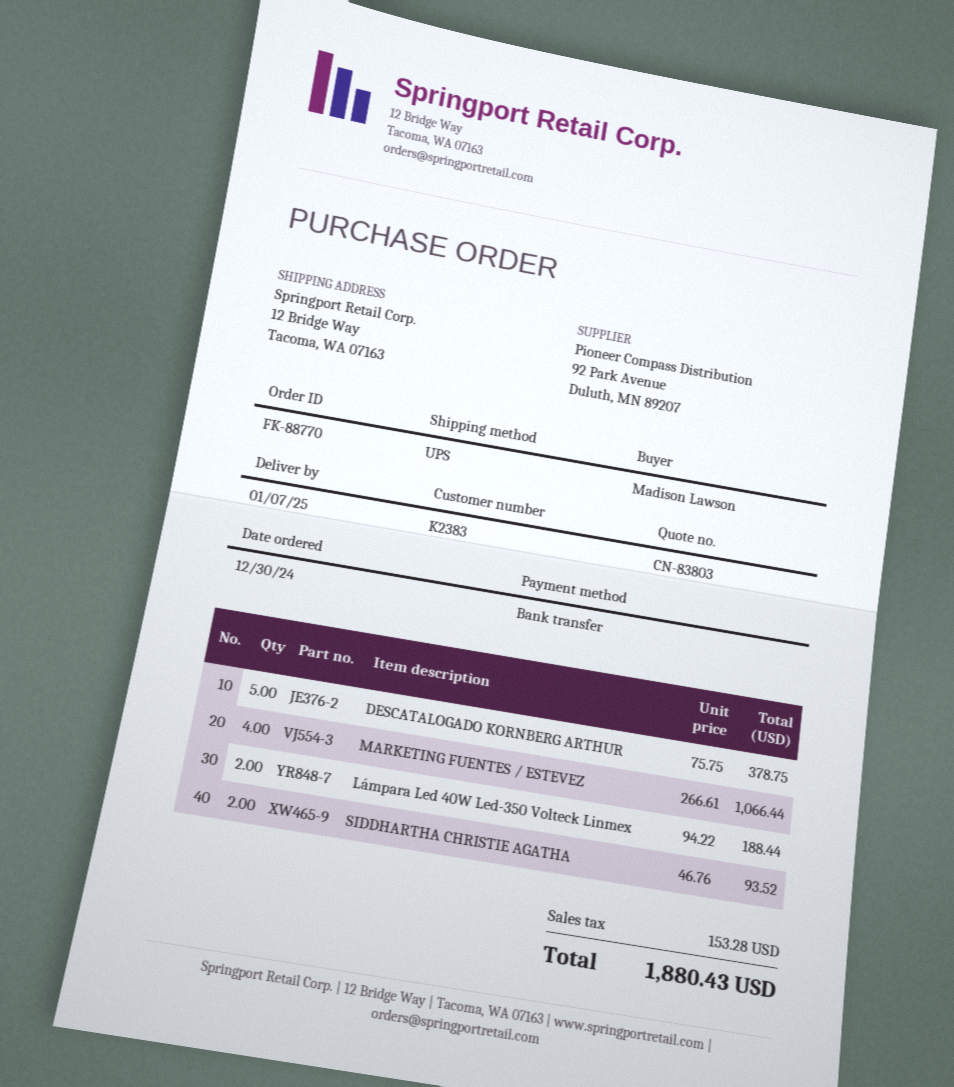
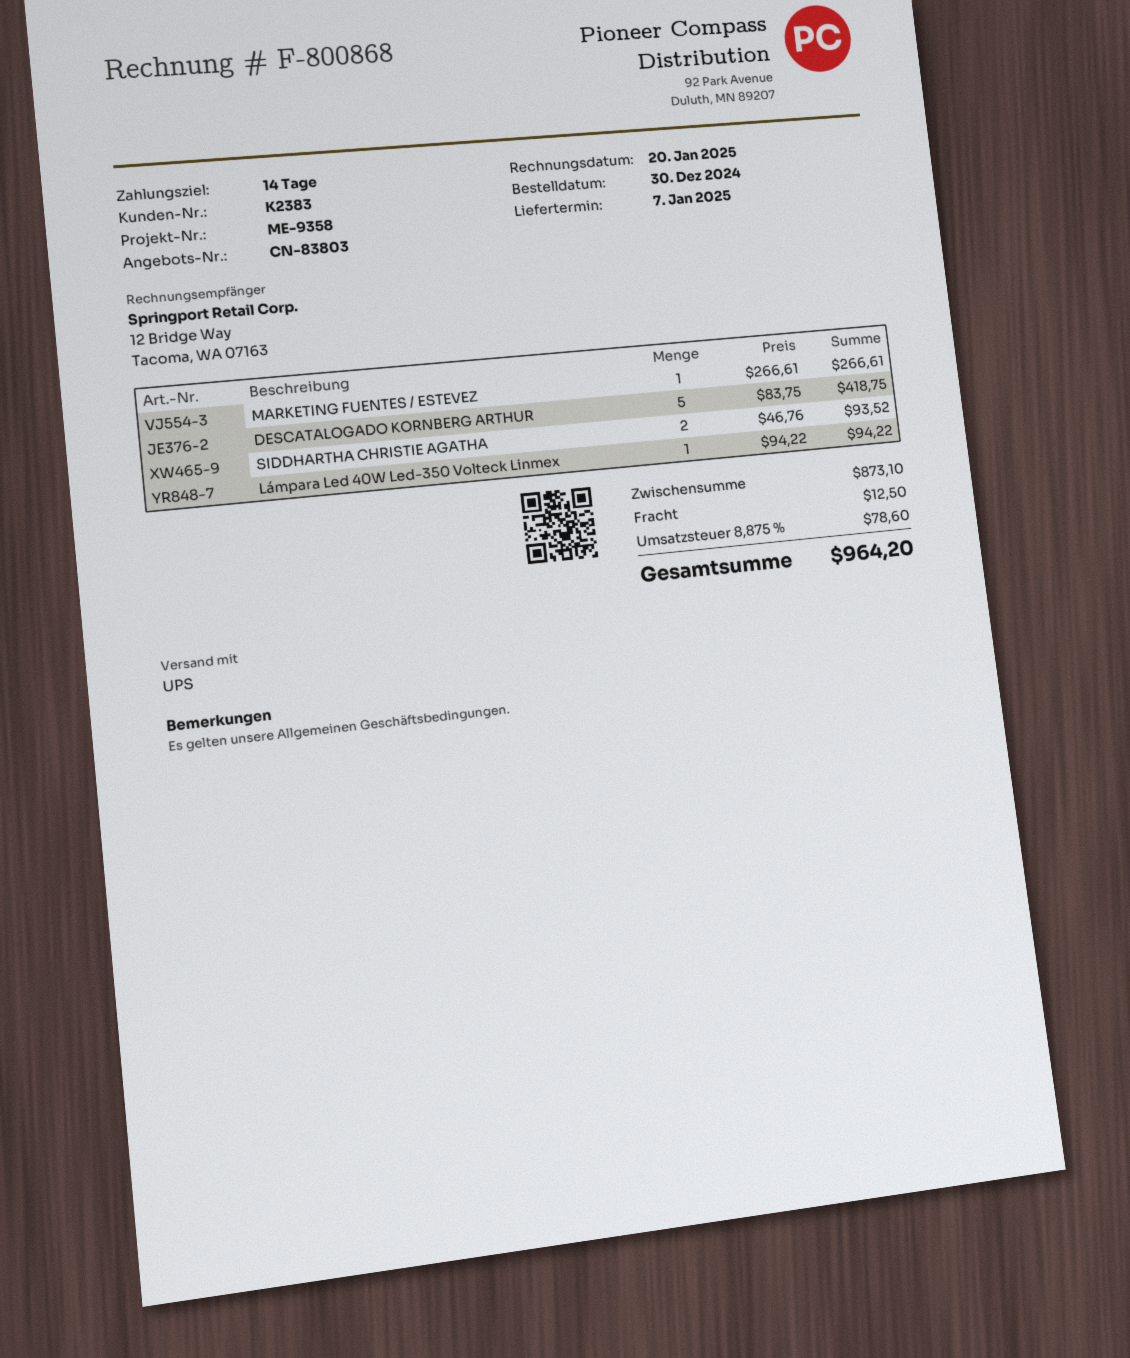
DESCATALOGADO KORNBERG ARTHUR: 5 x 75.75 = 378.75 -> 5 x 83.75 = 418.75
MARKETING FUENTES / ESTEVEZ: 4 x 266.61 = 1066.44 -> 1 x 266.61 = 266.61
Lámpara Led 40W Led-350 Volteck Linmex: 2 x 94.22 = 188.44 -> 1 x 94.22 = 94.22
shipping: none -> 12.50
tax: 153.28 -> 78.60
total: 1880.43 -> 964.20

